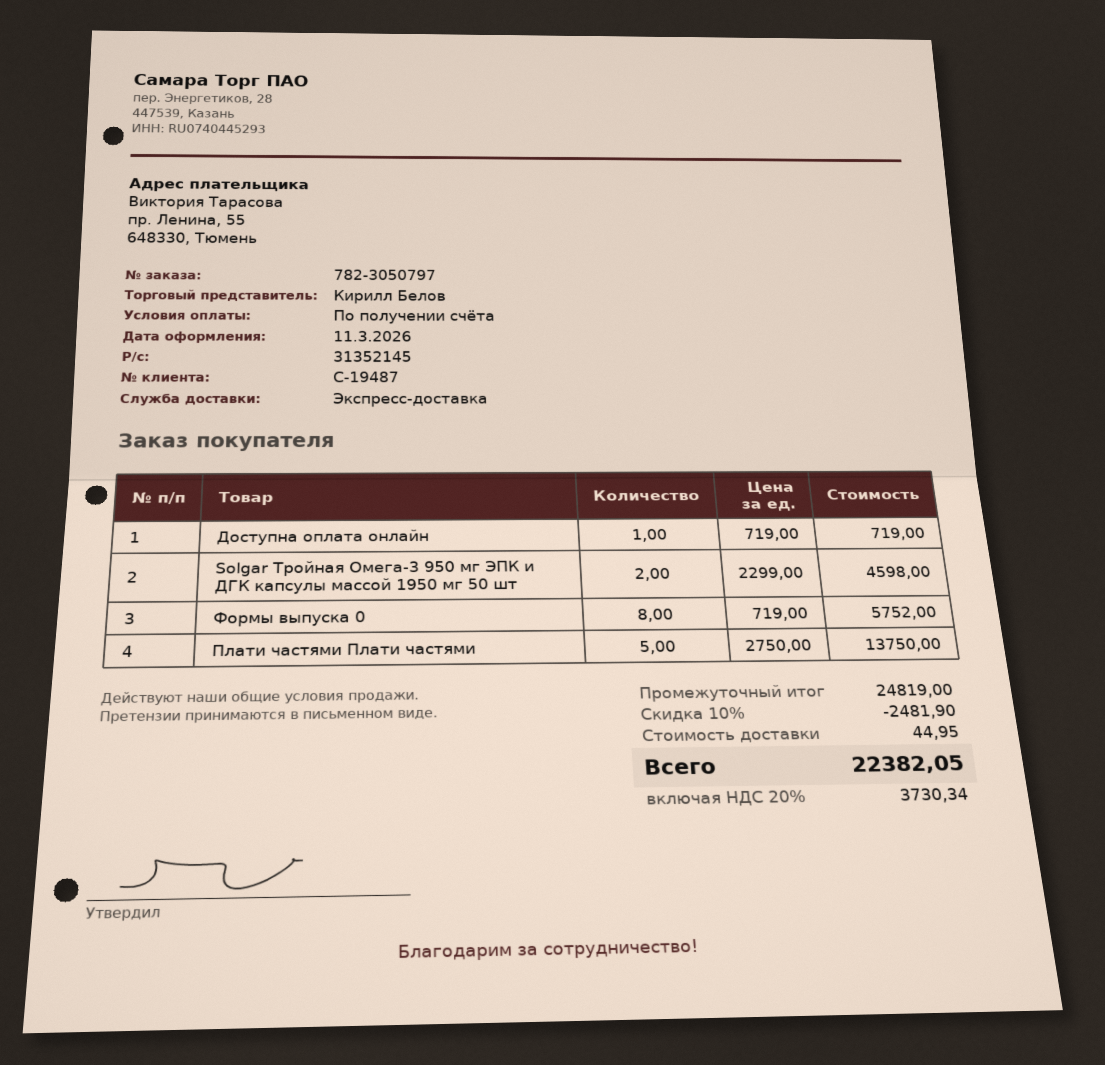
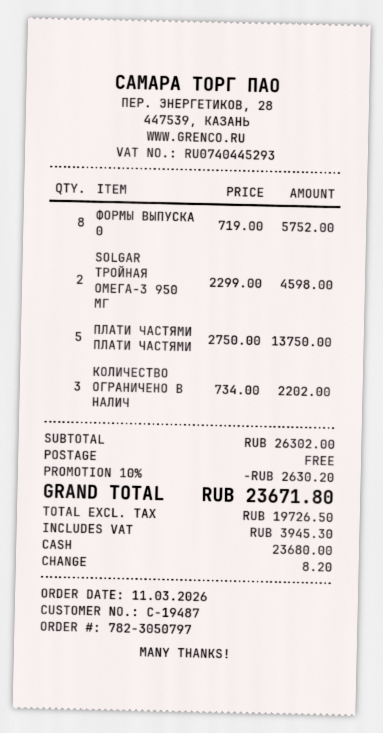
Доступна оплата онлайн: 1 x 719.00 = 719.00 -> none
КОЛИЧЕСТВО ОГРАНИЧЕНО В НАЛИЧ: none -> 3 x 734.00 = 2202.00
subtotal: 24819.00 -> 26302.00
discount: 10% = 2481.90 -> 10% = 2630.20
shipping: 44.95 -> 0.00
tax: 3730.34 -> 3945.30
total: 22382.05 -> 23671.80

